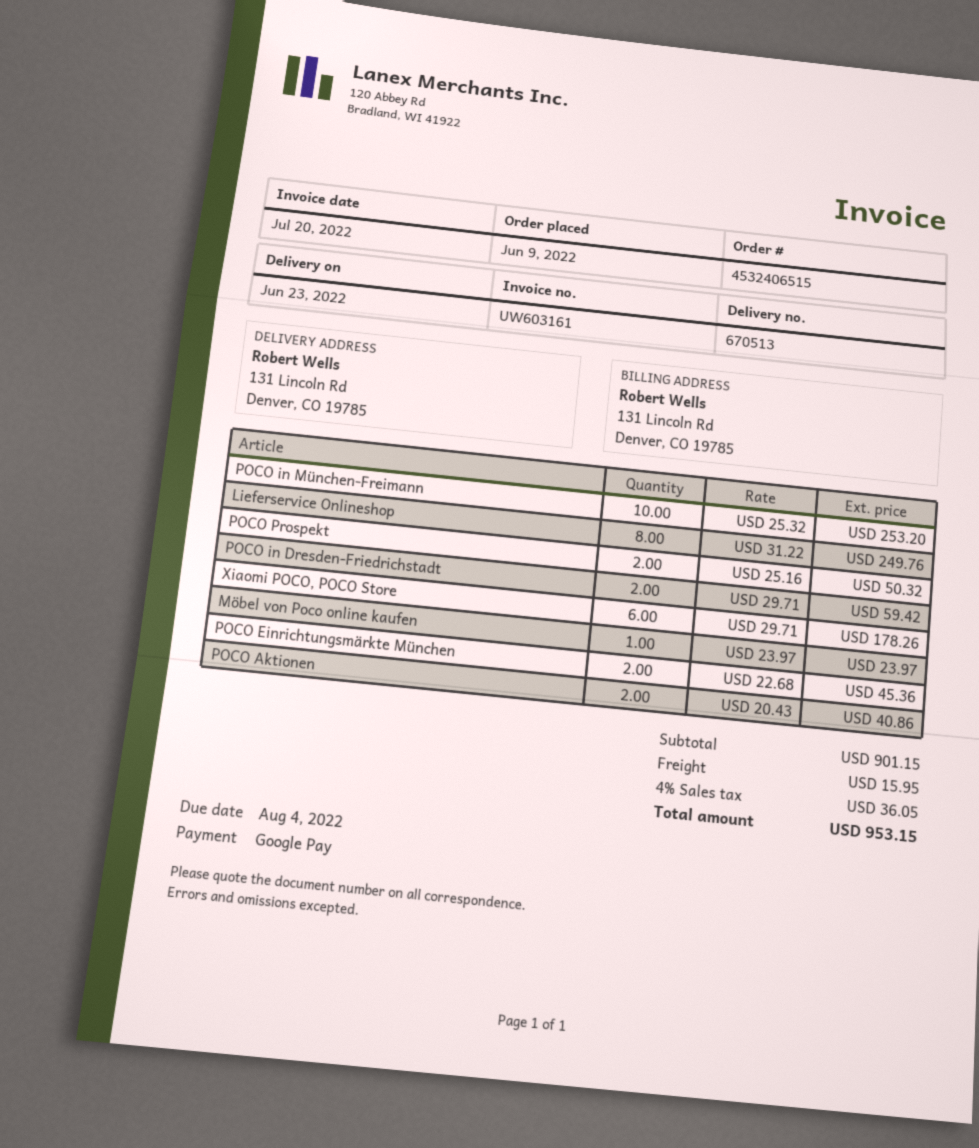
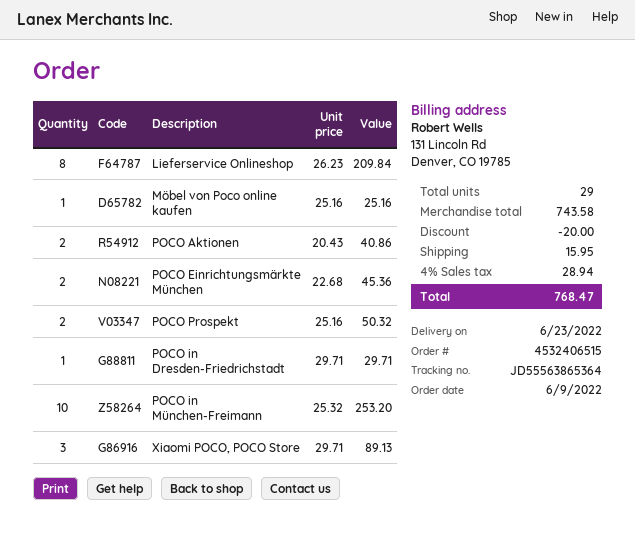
Lieferservice Onlineshop: 8 x 31.22 = 249.76 -> 8 x 26.23 = 209.84
POCO in Dresden-Friedrichstadt: 2 x 29.71 = 59.42 -> 1 x 29.71 = 29.71
Xiaomi POCO, POCO Store: 6 x 29.71 = 178.26 -> 3 x 29.71 = 89.13
Möbel von Poco online kaufen: 1 x 23.97 = 23.97 -> 1 x 25.16 = 25.16
subtotal: 901.15 -> 743.58
discount: none -> 20.00
tax: 4% = 36.05 -> 4% = 28.94
total: 953.15 -> 768.47

